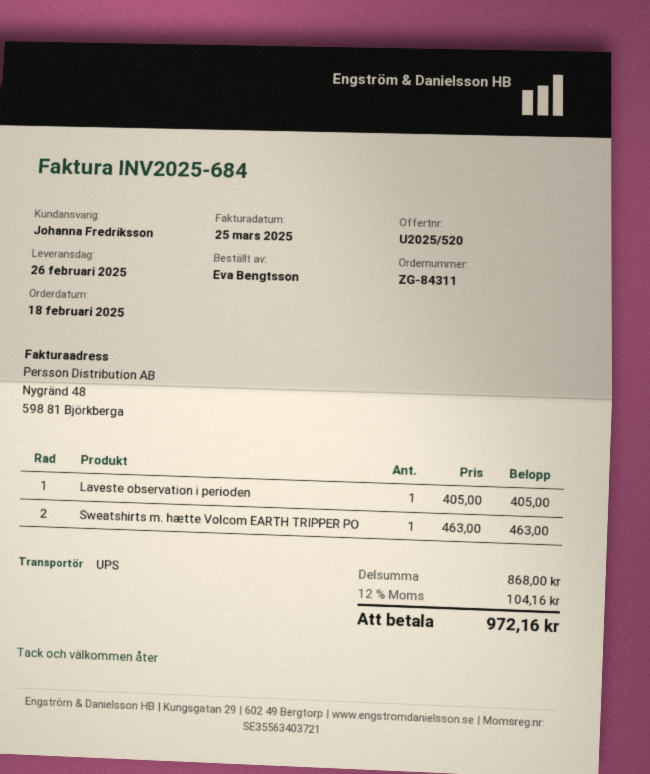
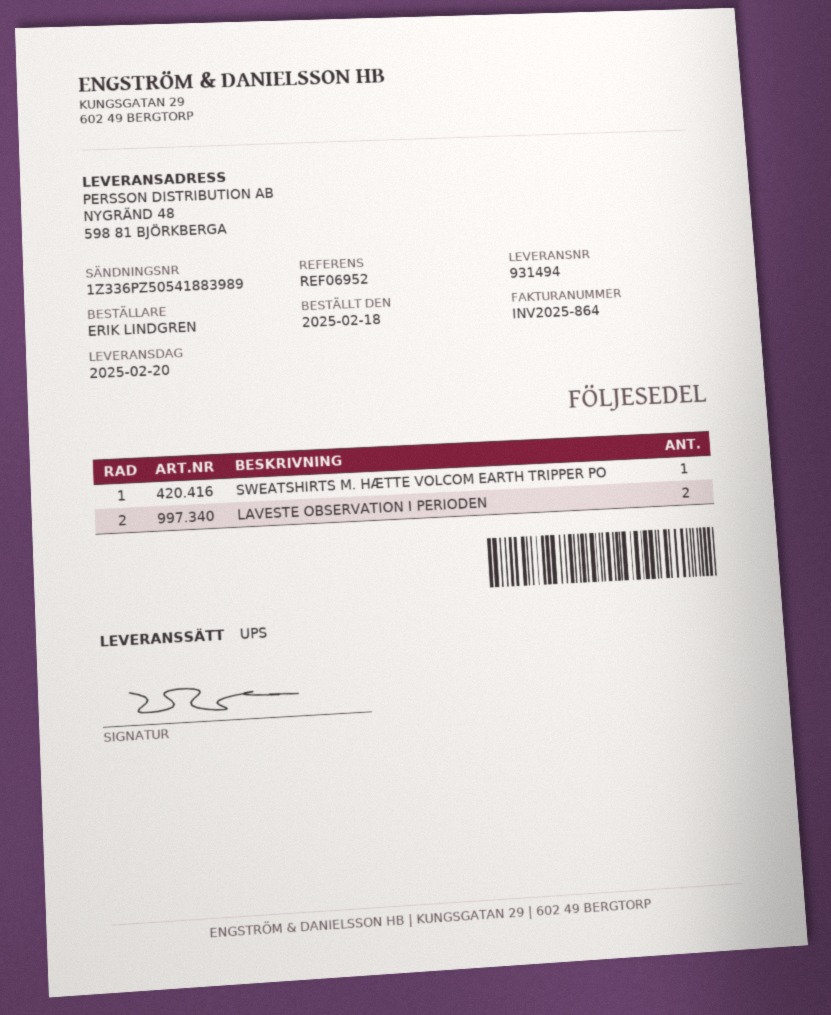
delivery date: 2025-02-26 -> 2025-02-20
invoice number: INV2025-684 -> INV2025-864
ordered by: Eva Bengtsson -> ERIK LINDGREN
Laveste observation i perioden: 1 -> 2

